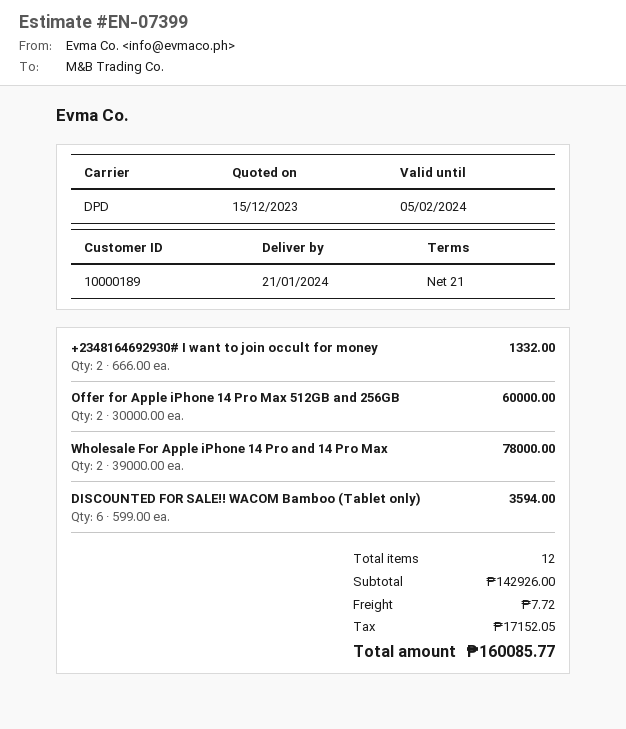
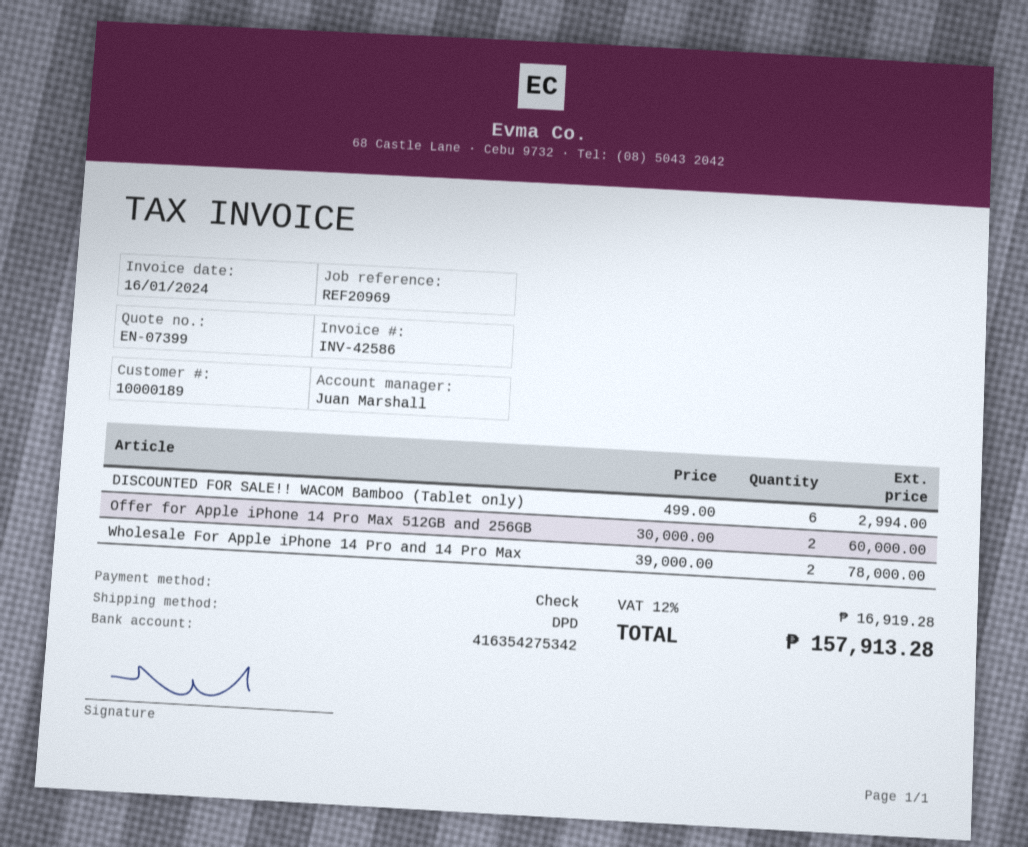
+2348164692930# I want to join occult for money: 2 x 666.00 = 1332.00 -> none
DISCOUNTED FOR SALE!! WACOM Bamboo (Tablet only): 6 x 599.00 = 3594.00 -> 6 x 499.00 = 2994.00
shipping: 7.72 -> none
tax: 17152.05 -> 16919.28
total: 160085.77 -> 157913.28

